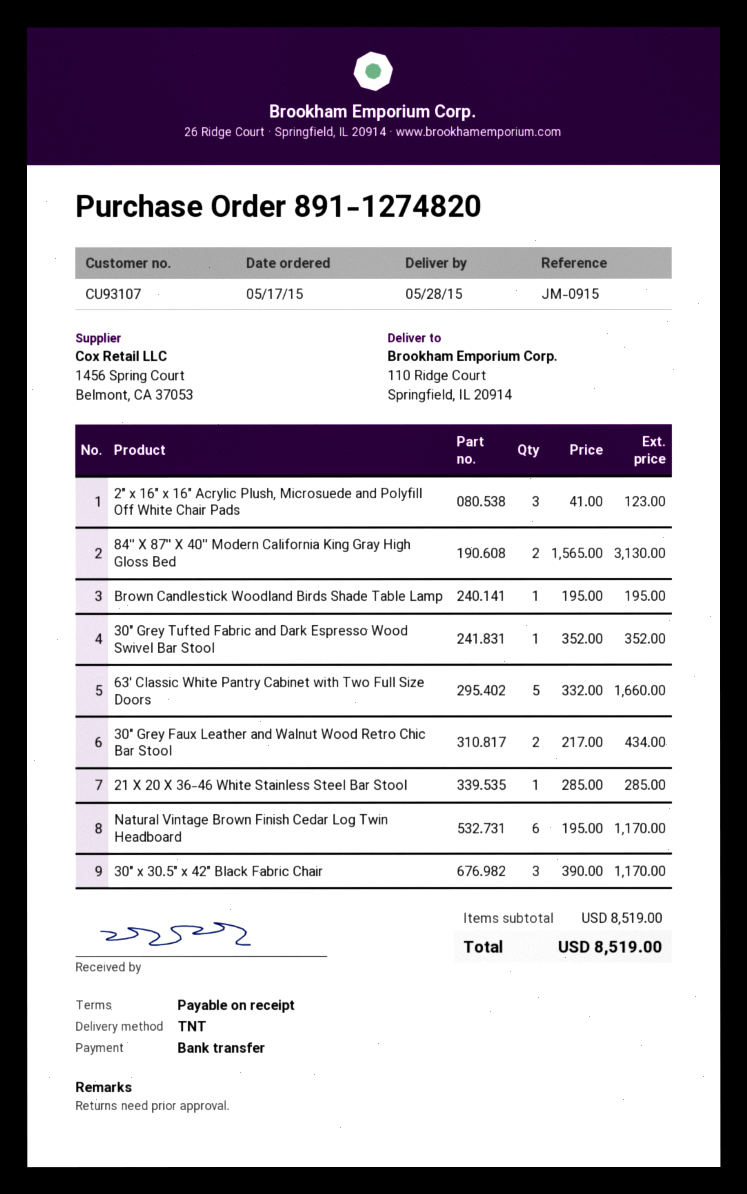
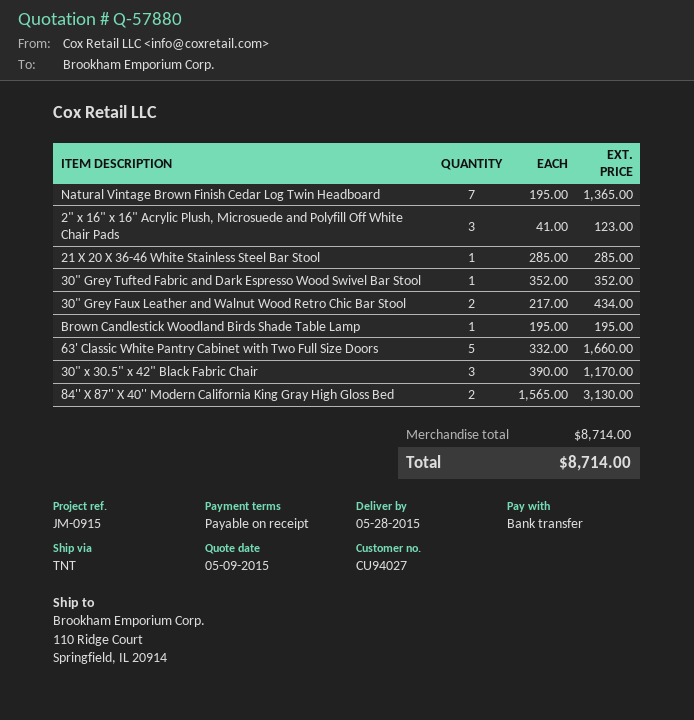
customer number: CU93107 -> CU94027
Natural Vintage Brown Finish Cedar Log Twin Headboard: 6 x 195.00 = 1170.00 -> 7 x 195.00 = 1365.00
subtotal: 8519.00 -> 8714.00
total: 8519.00 -> 8714.00

